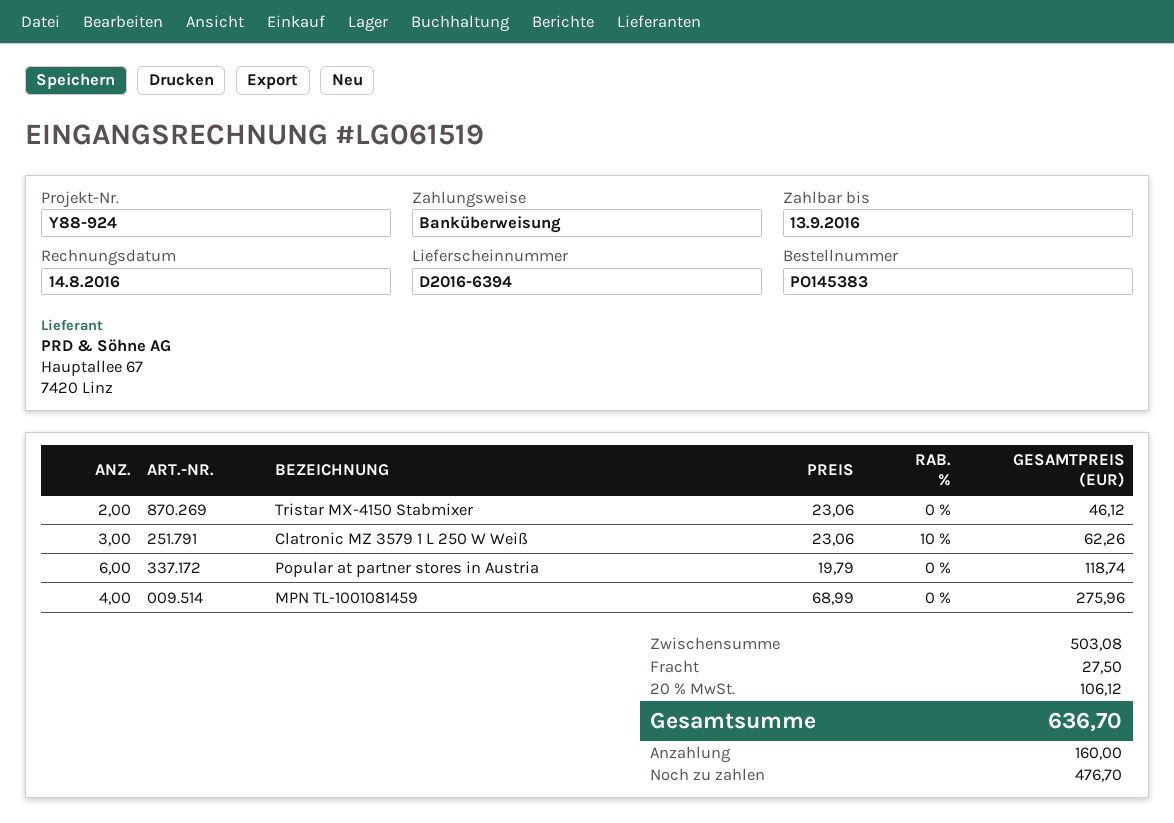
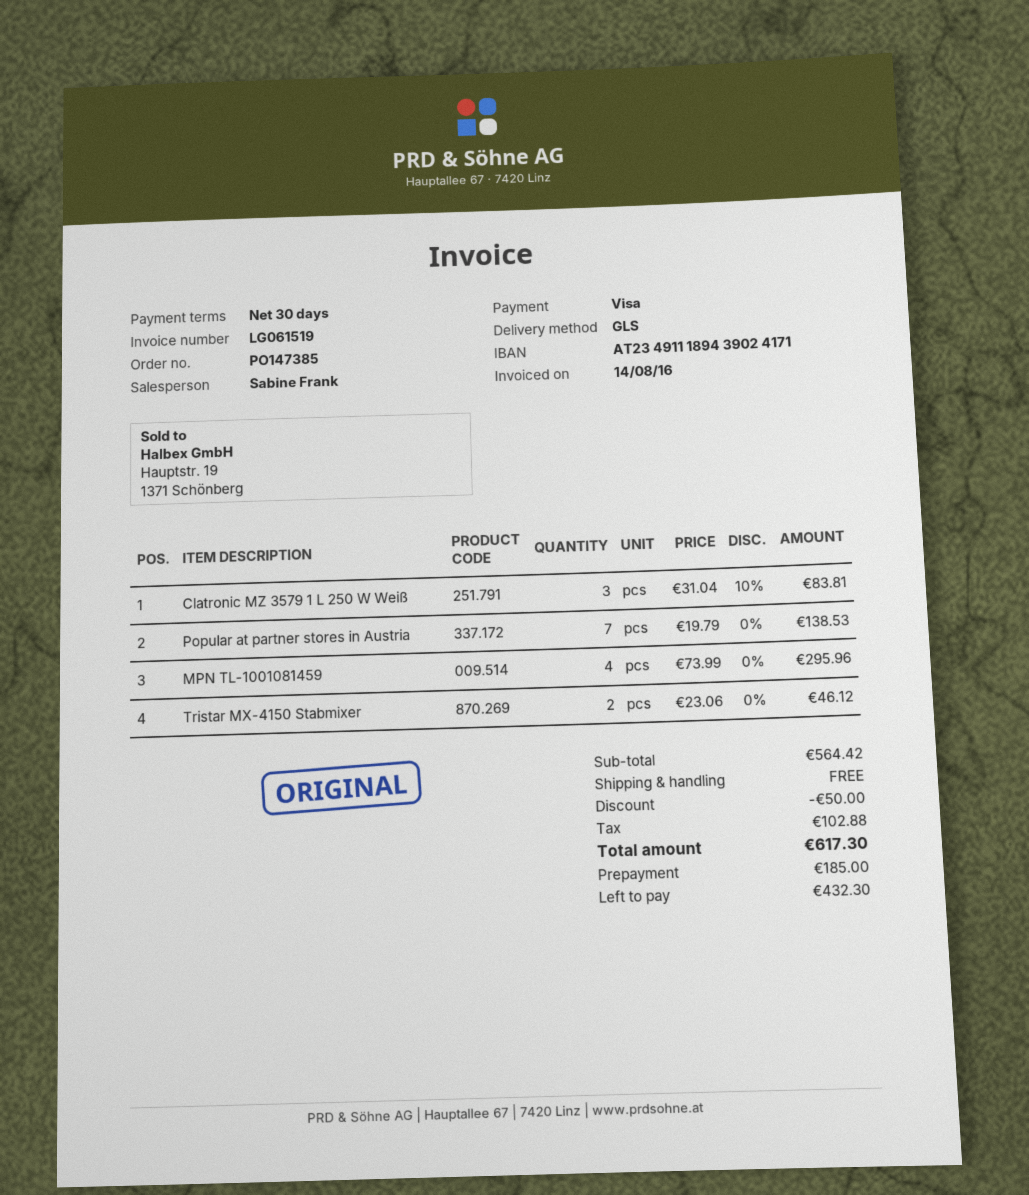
order number: PO145383 -> PO147385
payment method: bank transfer -> Visa
Clatronic MZ 3579 1 L 250 W Weiß: 3 x 23.06 - 10% = 62.26 -> 3 x 31.04 - 10% = 83.81
Popular at partner stores in Austria: 6 x 19.79 = 118.74 -> 7 x 19.79 = 138.53
MPN TL-1001081459: 4 x 68.99 = 275.96 -> 4 x 73.99 = 295.96
subtotal: 503.08 -> 564.42
discount: none -> 50.00
shipping: 27.50 -> 0.00
tax: 106.12 -> 102.88
total: 636.70 -> 617.30
deposit: 160.00 -> 185.00
balance: 476.70 -> 432.30

